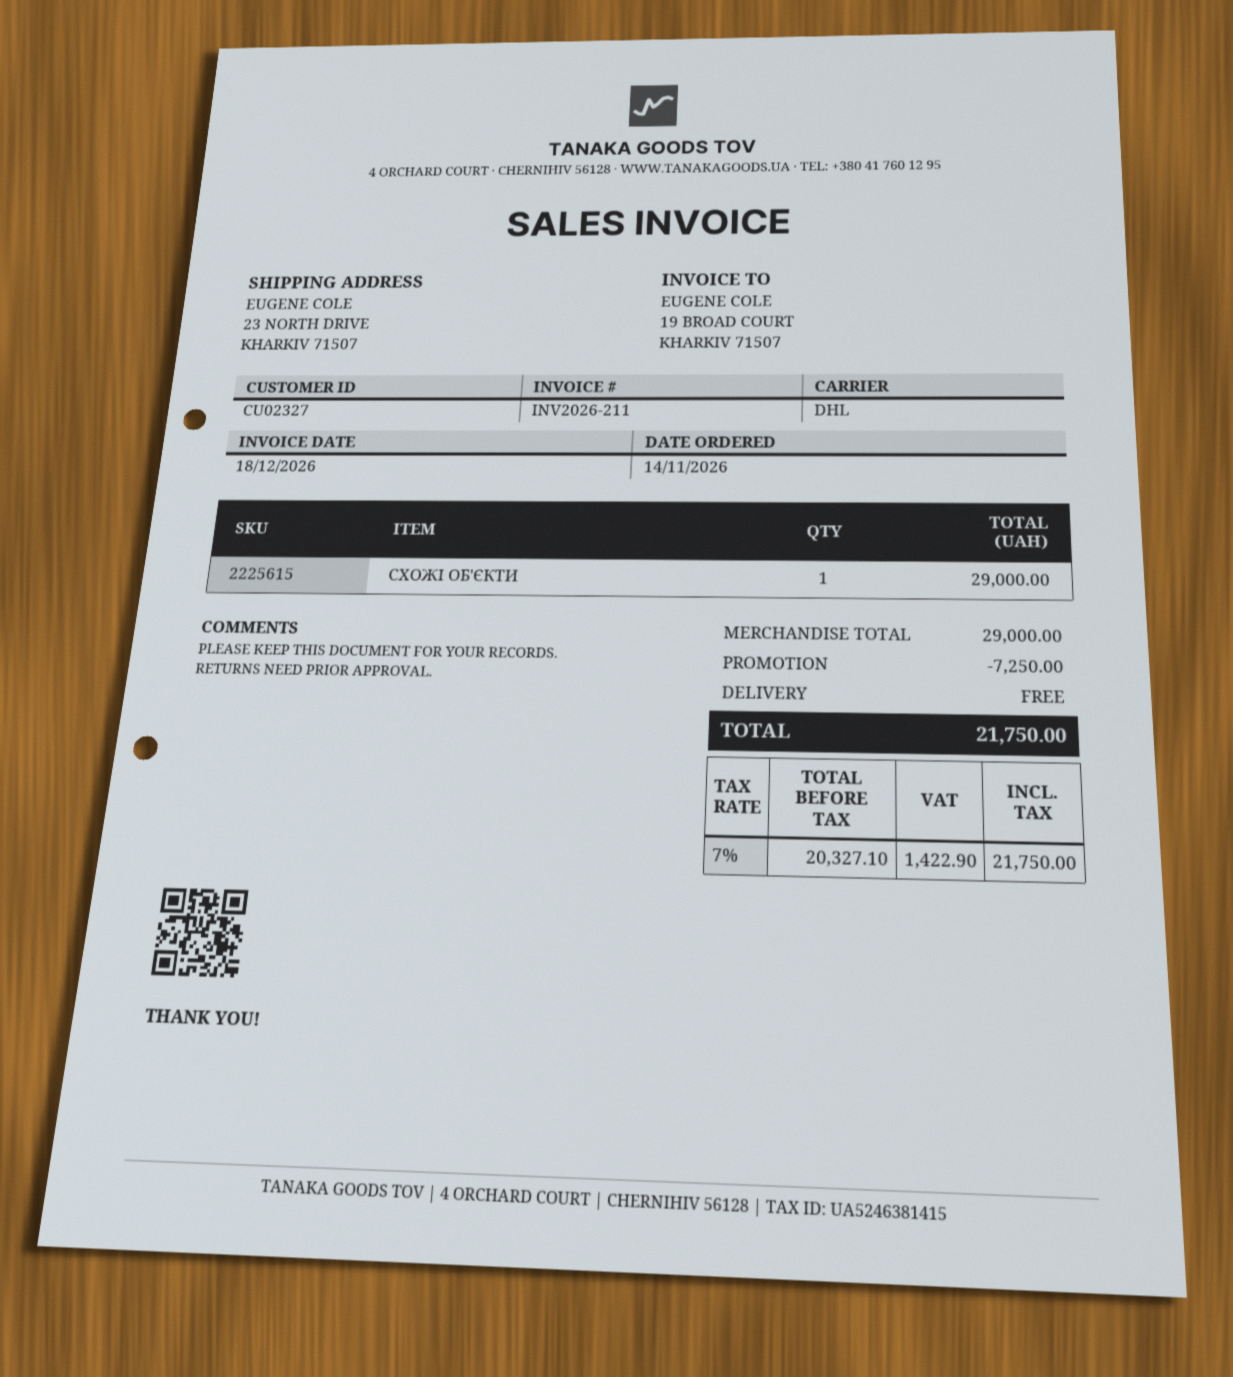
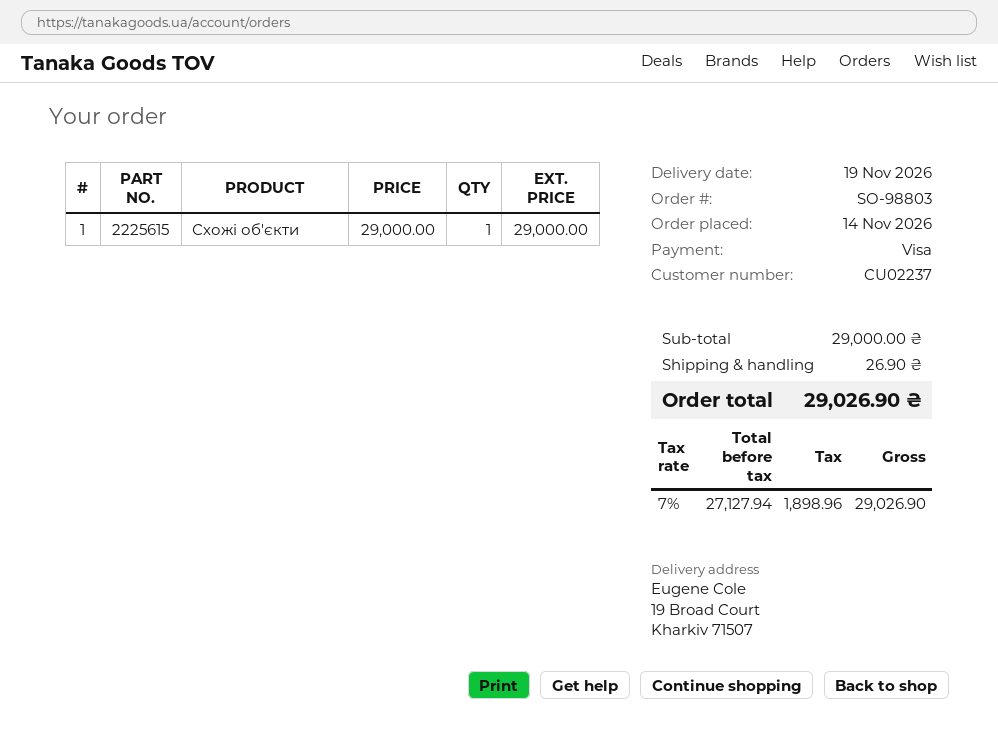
customer number: CU02327 -> CU02237
ship to: 23 NORTH DRIVE, KHARKIV 71507 -> 19 Broad Court, Kharkiv 71507
discount: 7250.00 -> none
shipping: 0.00 -> 26.90
net: 20327.10 -> 27127.94
tax: 7% = 1422.90 -> 7% = 1898.96
total: 21750.00 -> 29026.90

